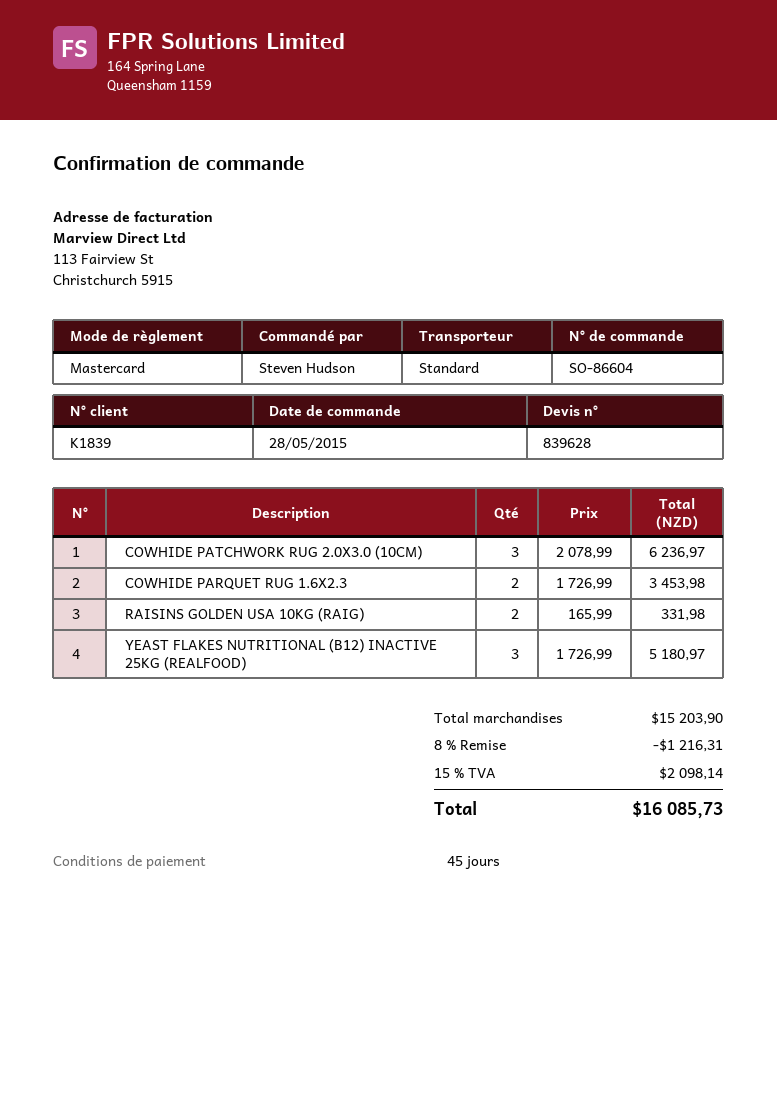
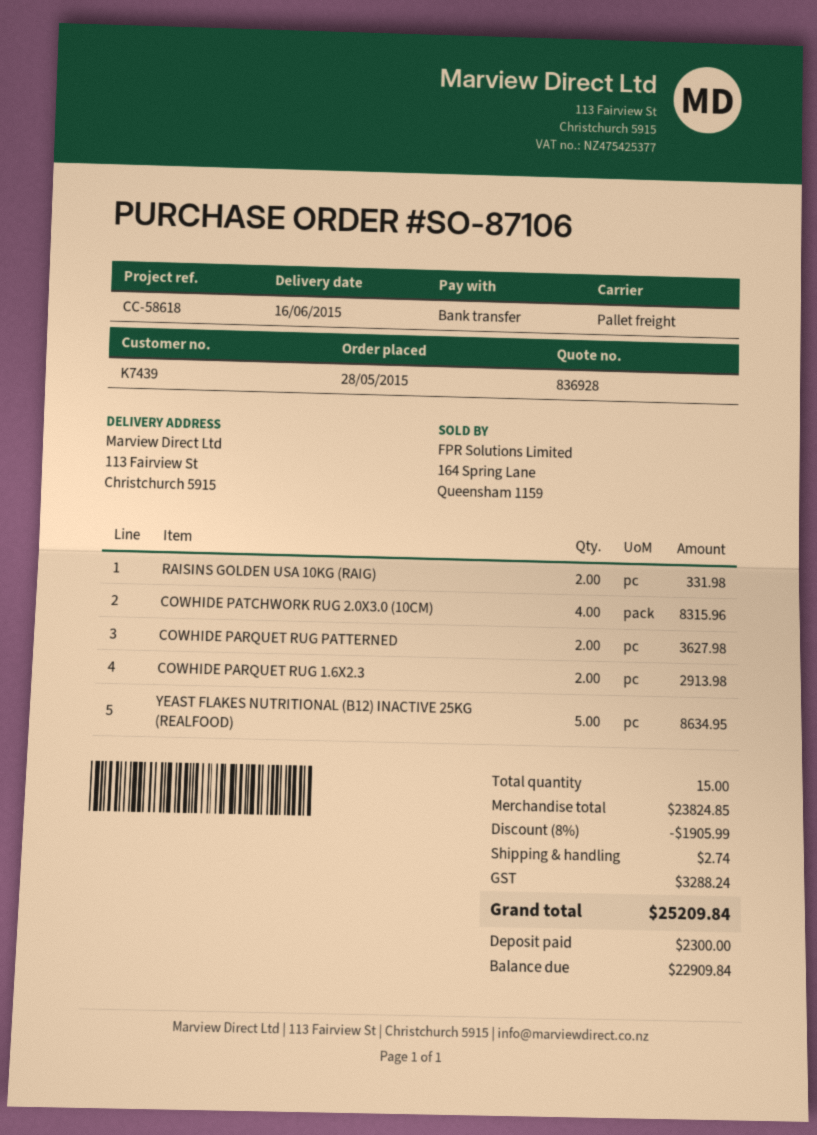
quote number: 839628 -> 836928
order number: SO-86604 -> SO-87106
customer number: K1839 -> K7439
payment method: Mastercard -> bank transfer
shipping method: standard -> pallet freight
COWHIDE PATCHWORK RUG 2.0X3.0 (10CM): 3 for 6236.97 -> 4 for 8315.96
COWHIDE PARQUET RUG 1.6X2.3: 2 for 3453.98 -> 2 for 2913.98
YEAST FLAKES NUTRITIONAL (B12) INACTIVE 25KG (REALFOOD): 3 for 5180.97 -> 5 for 8634.95
COWHIDE PARQUET RUG PATTERNED: none -> 2 for 3627.98
subtotal: 15203.90 -> 23824.85
discount: 8% = 1216.31 -> 8% = 1905.99
shipping: none -> 2.74
tax: 2098.14 -> 3288.24
total: 16085.73 -> 25209.84

